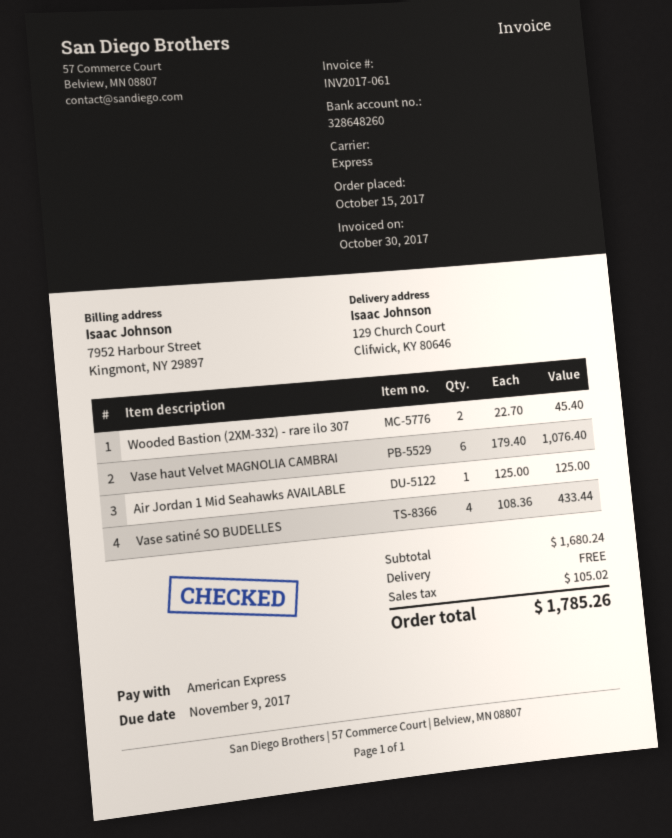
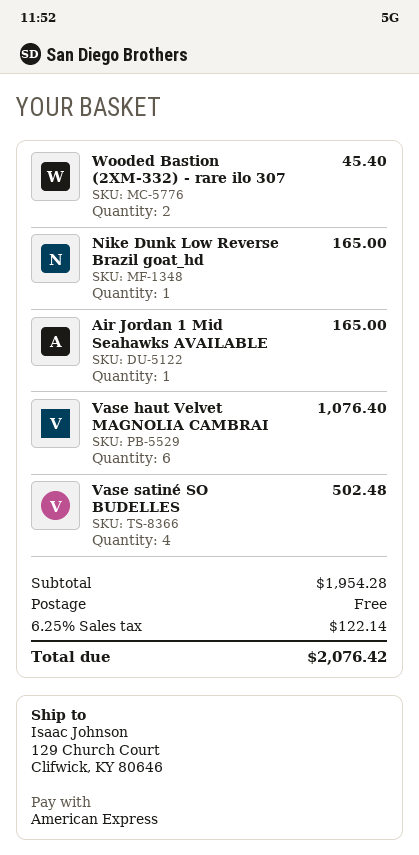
Air Jordan 1 Mid Seahawks AVAILABLE: 1 for 125.00 -> 1 for 165.00
Vase satiné SO BUDELLES: 4 for 433.44 -> 4 for 502.48
Nike Dunk Low Reverse Brazil goat_hd: none -> 1 for 165.00
subtotal: 1680.24 -> 1954.28
tax: 105.02 -> 122.14
total: 1785.26 -> 2076.42

